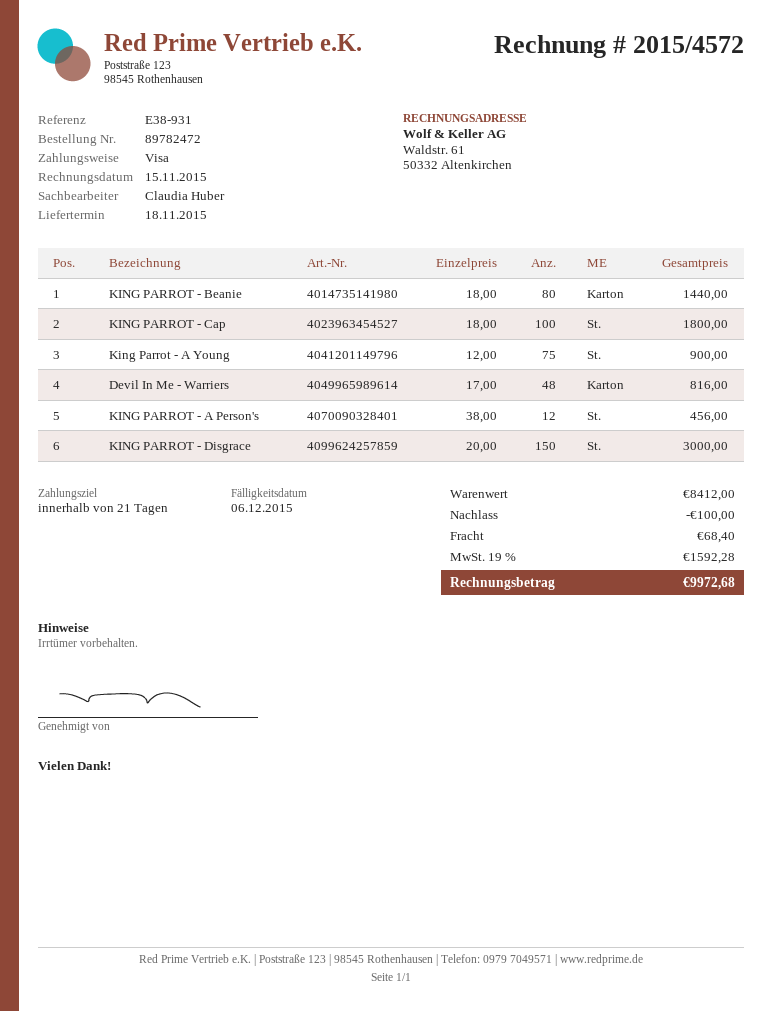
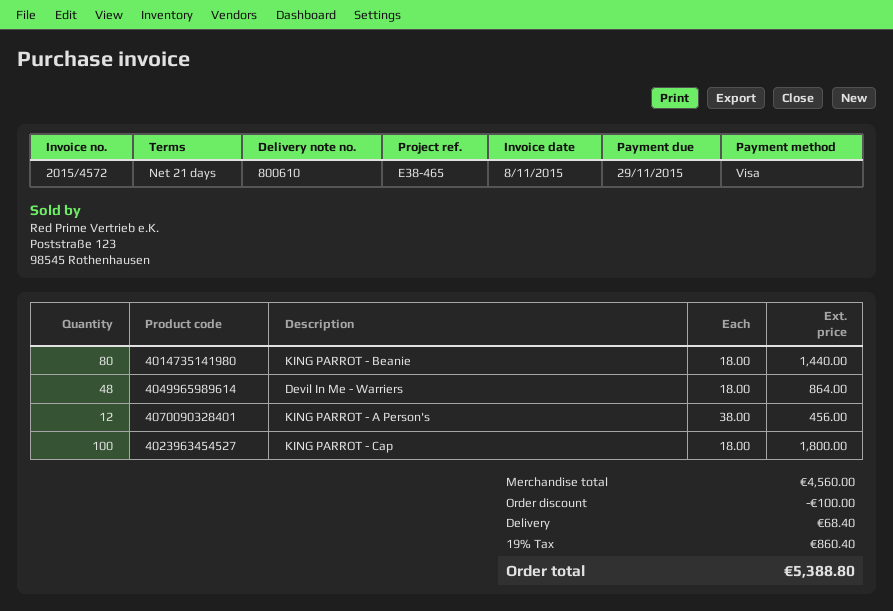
invoice date: 2015-11-15 -> 2015-11-08
due date: 2015-12-06 -> 2015-11-29
reference: E38-931 -> E38-465
King Parrot - A Young: 75 x 12.00 = 900.00 -> none
Devil In Me - Warriers: 48 x 17.00 = 816.00 -> 48 x 18.00 = 864.00
KING PARROT - Disgrace: 150 x 20.00 = 3000.00 -> none
subtotal: 8412.00 -> 4560.00
tax: 19% = 1592.28 -> 19% = 860.40
total: 9972.68 -> 5388.80

